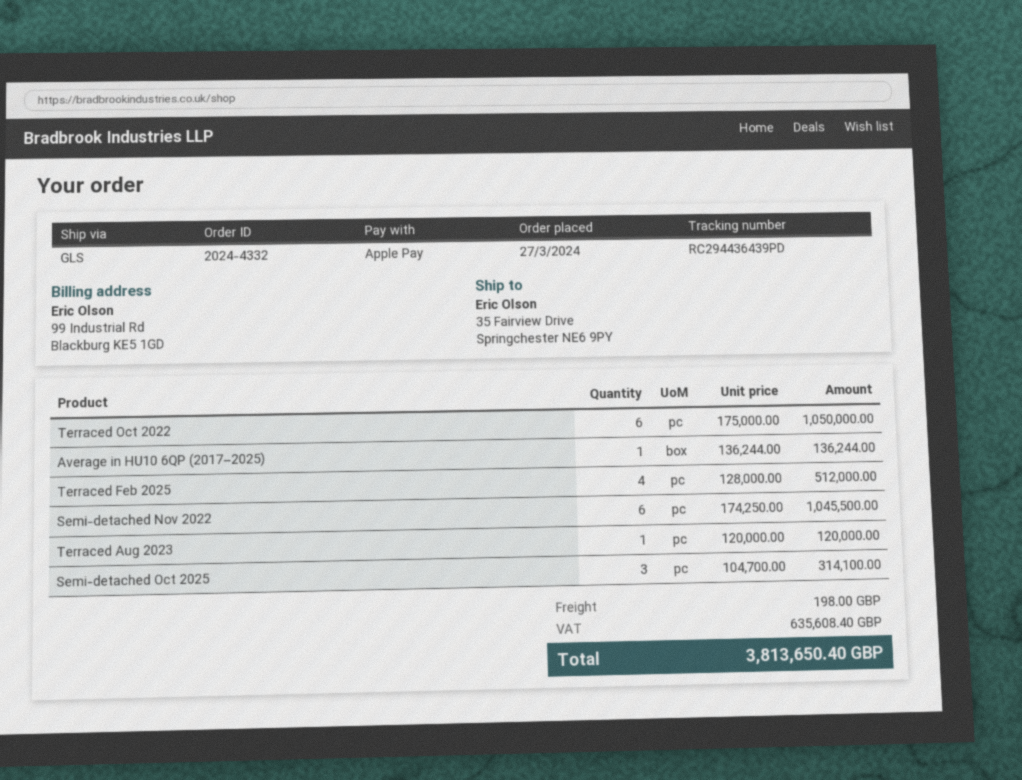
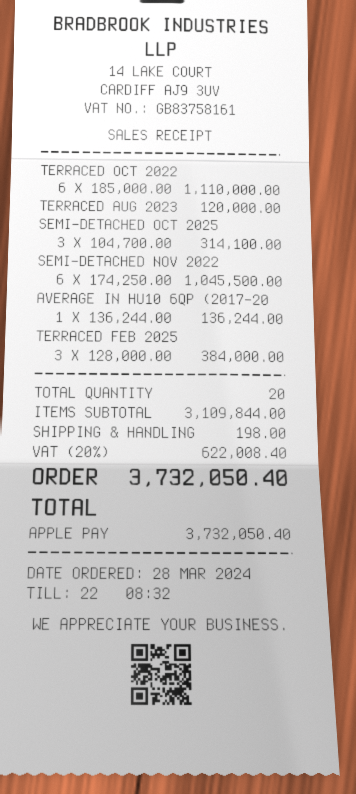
order date: 2024-03-27 -> 2024-03-28
Terraced Oct 2022: 6 x 175000.00 = 1050000.00 -> 6 x 185000.00 = 1110000.00
Terraced Feb 2025: 4 x 128000.00 = 512000.00 -> 3 x 128000.00 = 384000.00
tax: 635608.40 -> 622008.40
total: 3813650.40 -> 3732050.40

